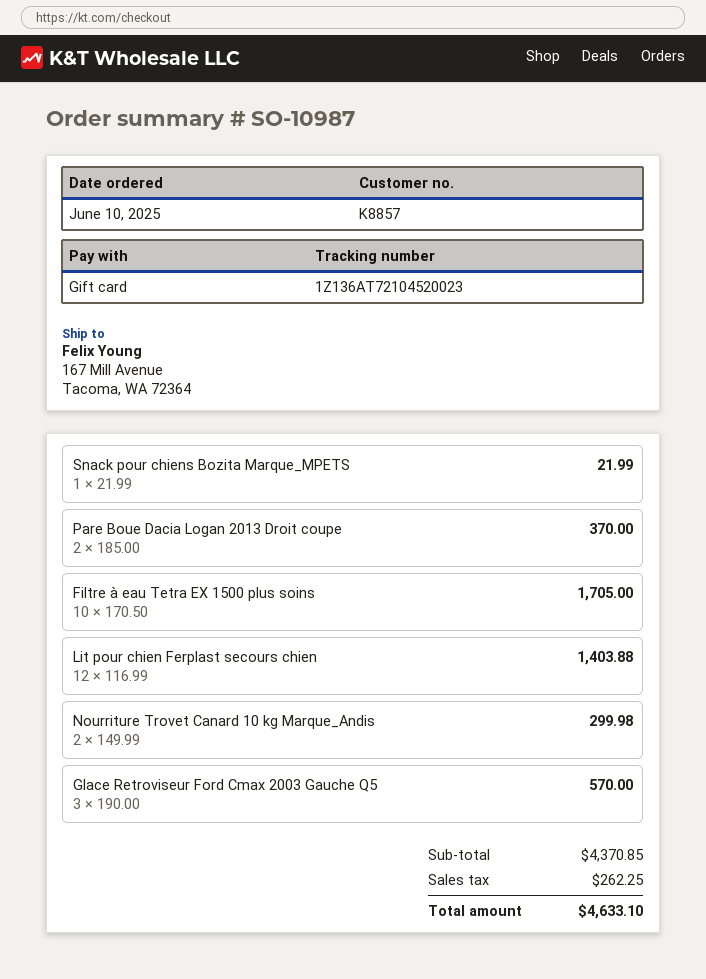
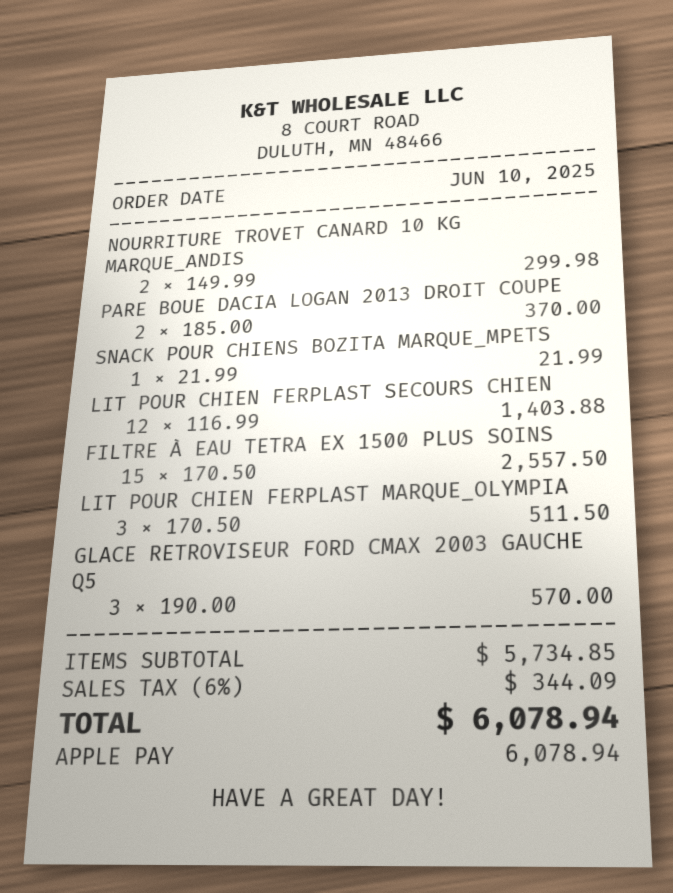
payment method: gift card -> Apple Pay
Filtre à eau Tetra EX 1500 plus soins: 10 x 170.50 = 1705.00 -> 15 x 170.50 = 2557.50
LIT POUR CHIEN FERPLAST MARQUE_OLYMPIA: none -> 3 x 170.50 = 511.50
subtotal: 4370.85 -> 5734.85
tax: 262.25 -> 344.09
total: 4633.10 -> 6078.94

